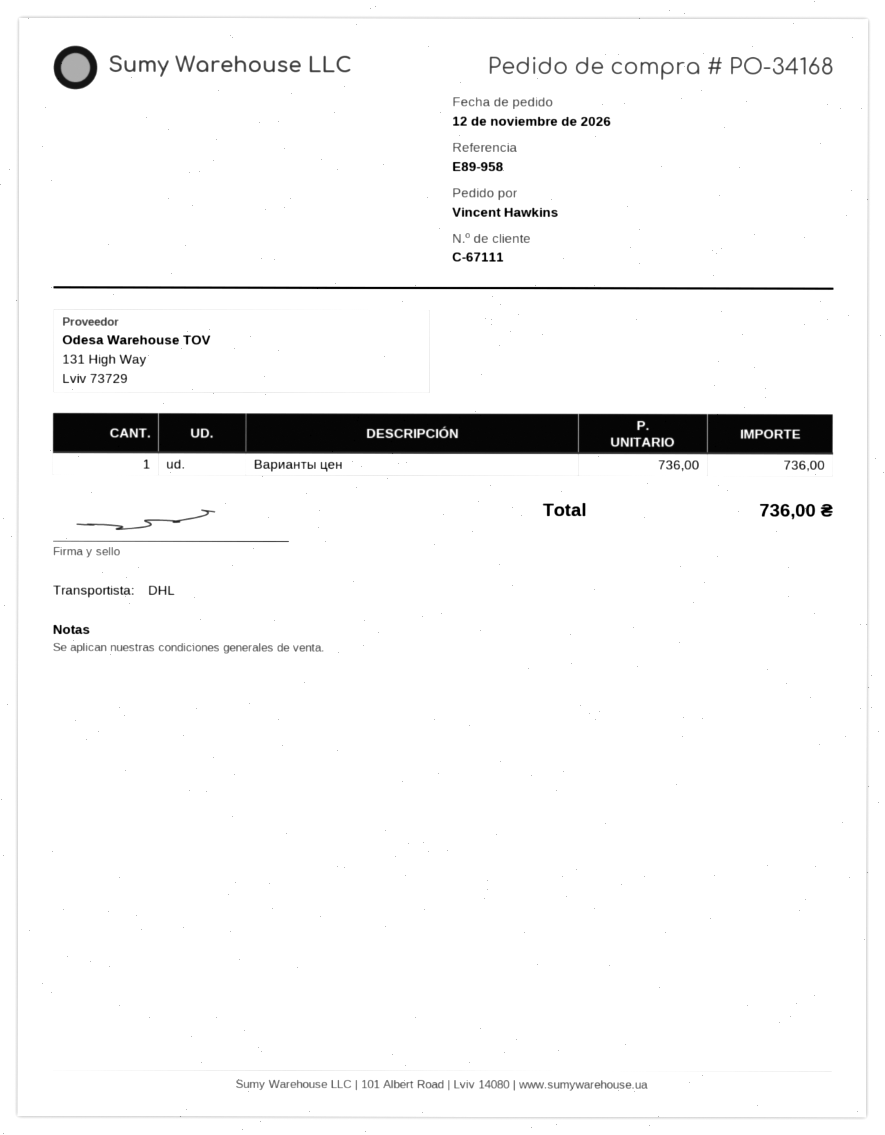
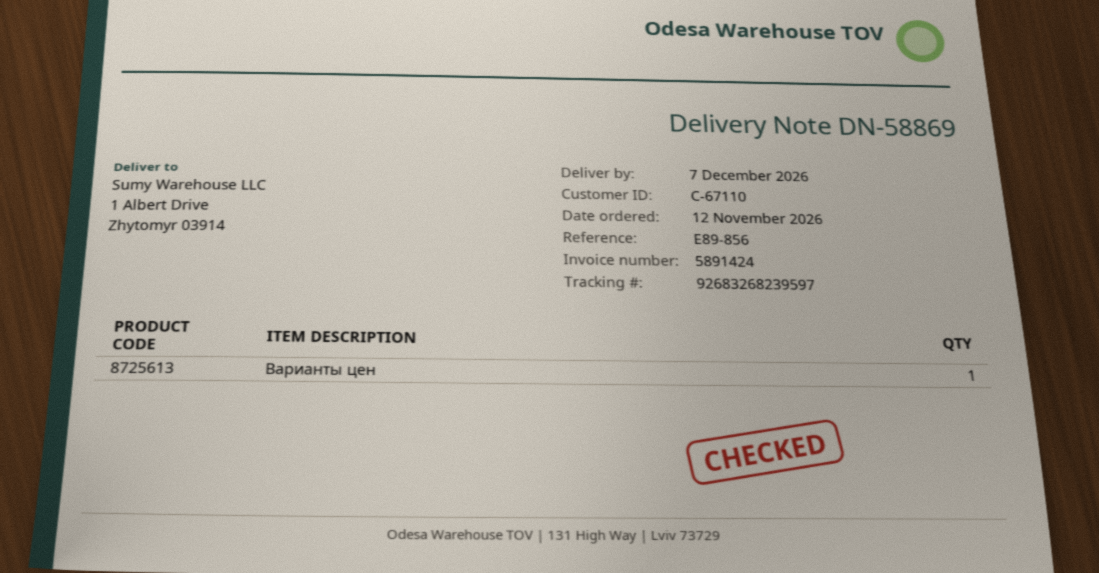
customer number: C-67111 -> C-67110
reference: E89-958 -> E89-856

